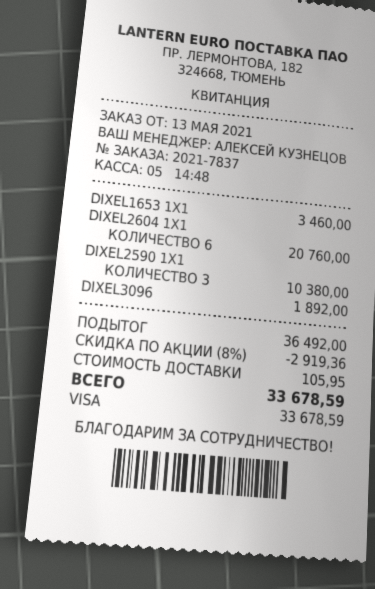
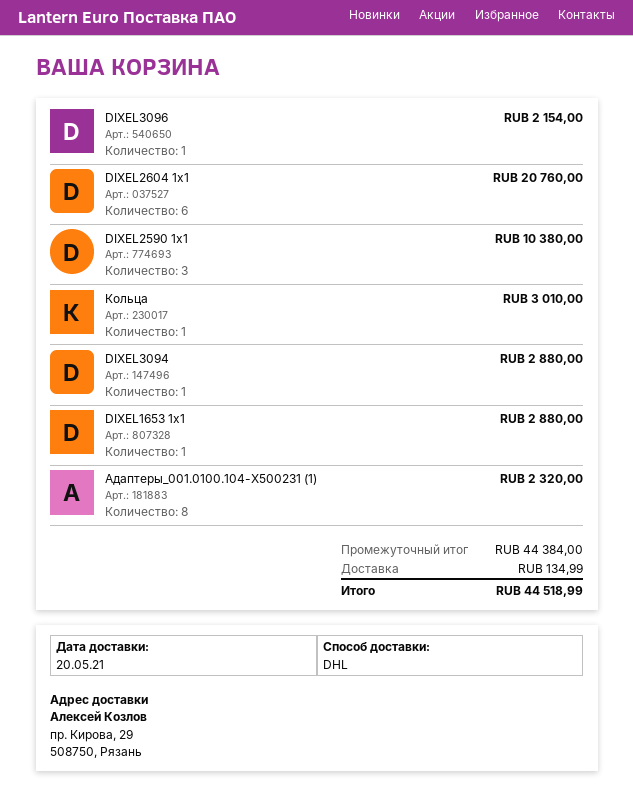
DIXEL1653 1Х1: 1 for 3460.00 -> 1 for 2880.00
DIXEL3096: 1 for 1892.00 -> 1 for 2154.00
Кольца: none -> 1 for 3010.00
DIXEL3094: none -> 1 for 2880.00
Адаптеры_001.0100.104-X500231 (1): none -> 8 for 2320.00
subtotal: 36492.00 -> 44384.00
discount: 8% = 2919.36 -> none
shipping: 105.95 -> 134.99
total: 33678.59 -> 44518.99

